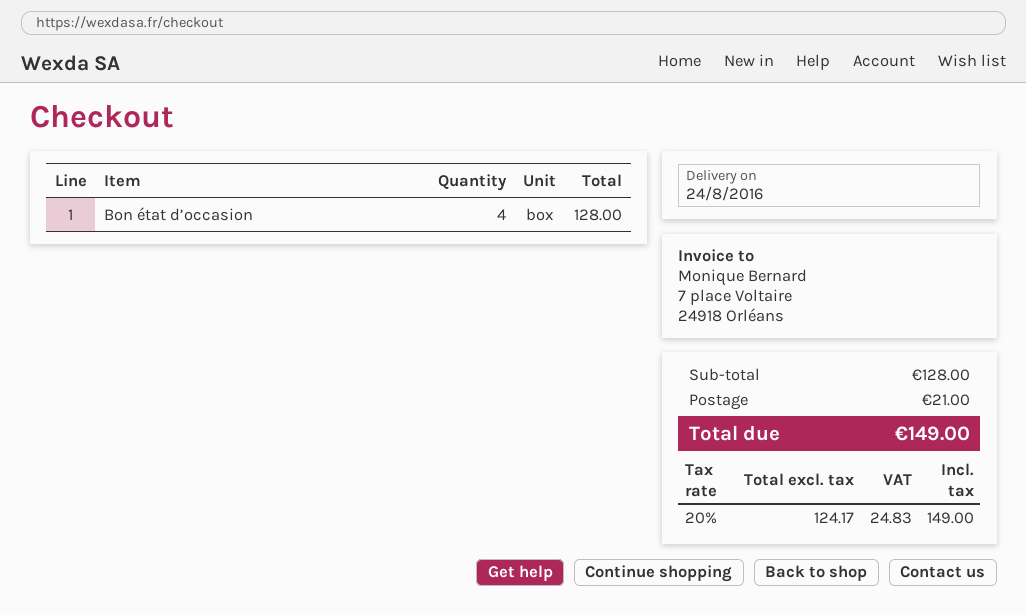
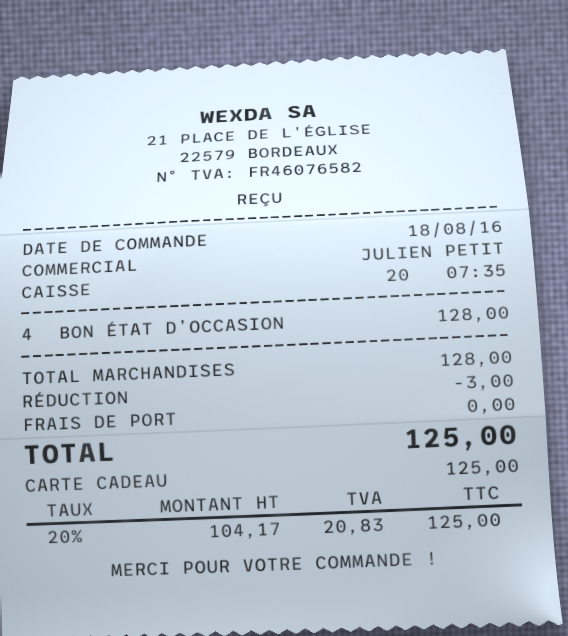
discount: none -> 3.00
shipping: 21.00 -> 0.00
net: 124.17 -> 104.17
tax: 20% = 24.83 -> 20% = 20.83
total: 149.00 -> 125.00

